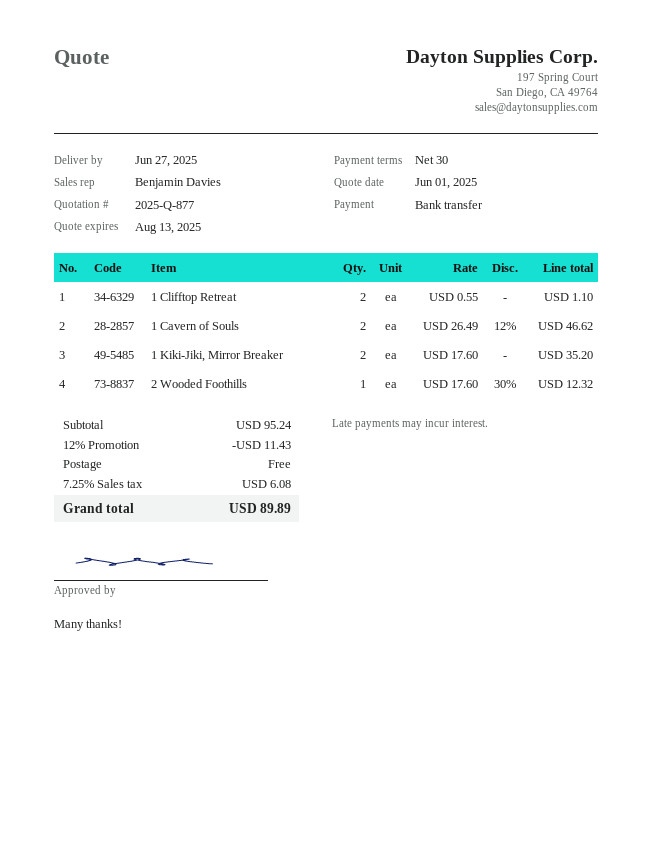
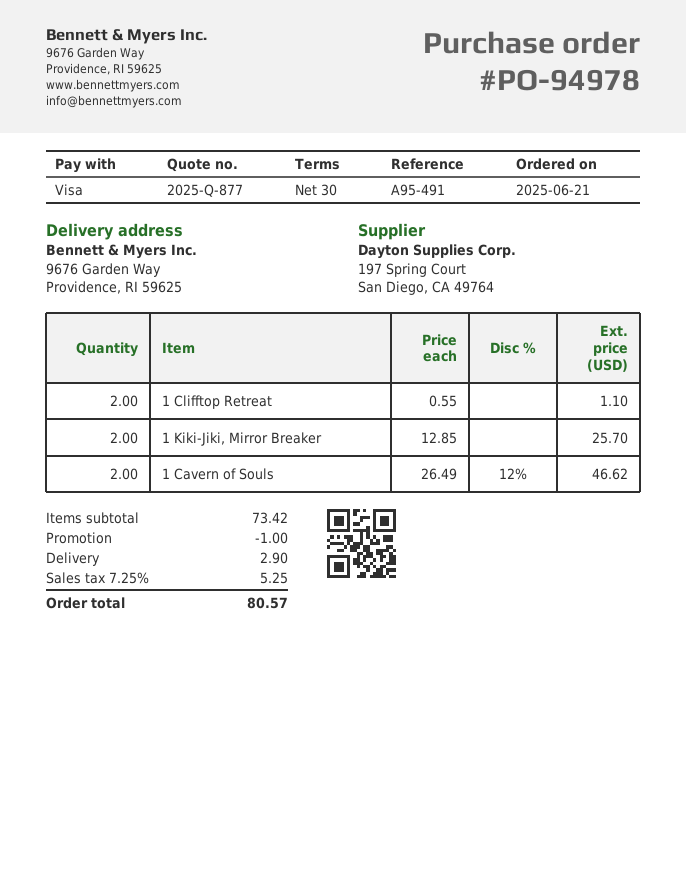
payment method: bank transfer -> Visa
1 Kiki-Jiki, Mirror Breaker: 2 x 17.60 = 35.20 -> 2 x 12.85 = 25.70
2 Wooded Foothills: 1 x 17.60 - 30% = 12.32 -> none
subtotal: 95.24 -> 73.42
discount: 11.43 -> 1.00
shipping: 0.00 -> 2.90
tax: 7.25% = 6.08 -> 7.25% = 5.25
total: 89.89 -> 80.57

